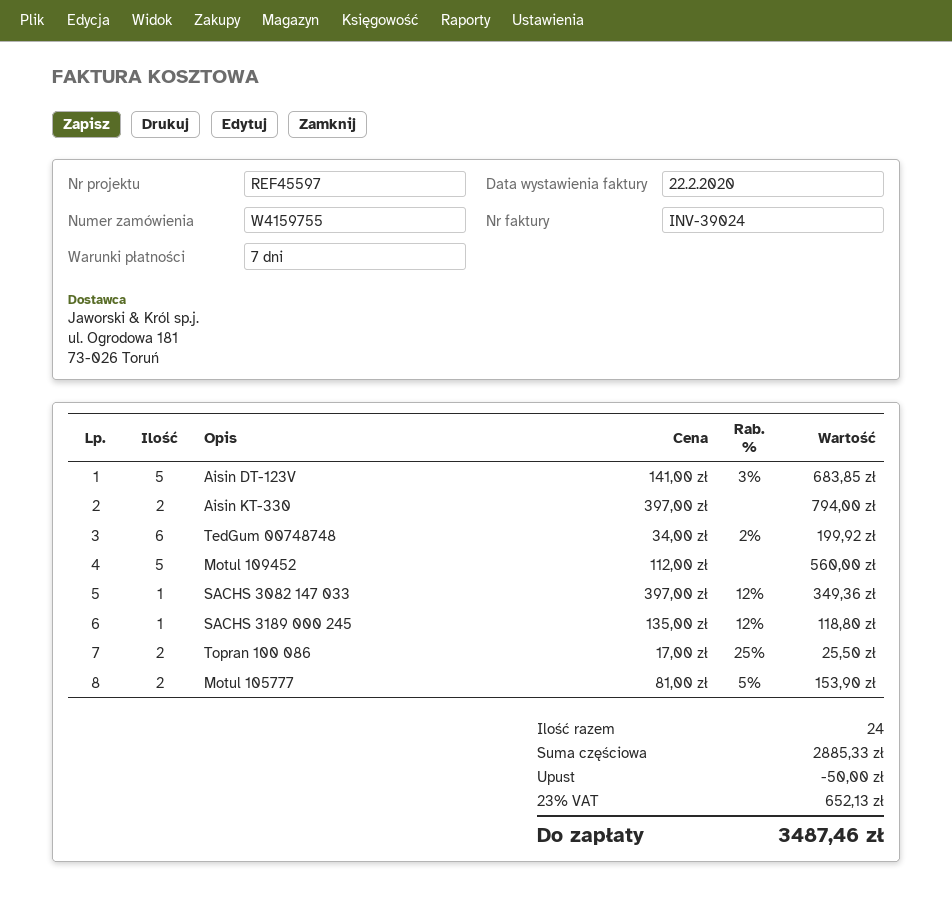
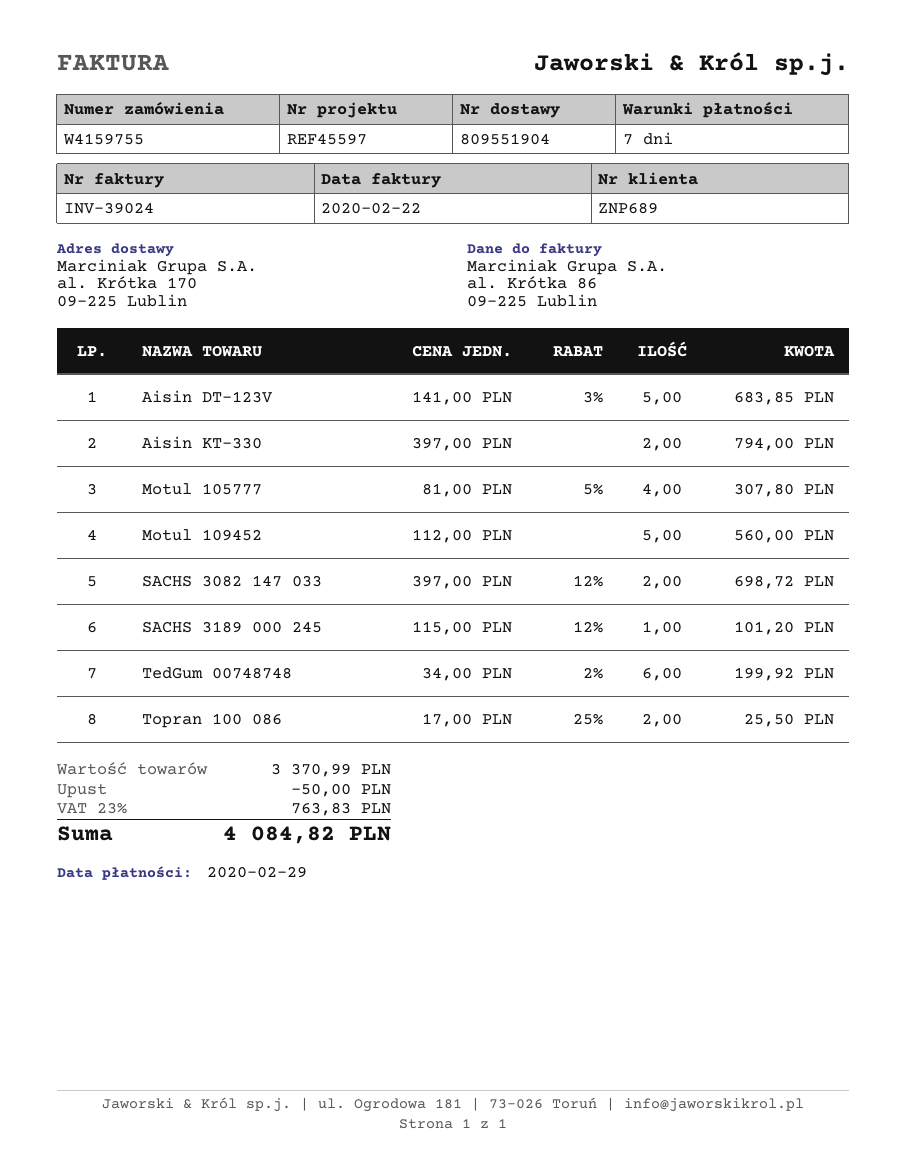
SACHS 3082 147 033: 1 x 397.00 - 12% = 349.36 -> 2 x 397.00 - 12% = 698.72
SACHS 3189 000 245: 1 x 135.00 - 12% = 118.80 -> 1 x 115.00 - 12% = 101.20
Motul 105777: 2 x 81.00 - 5% = 153.90 -> 4 x 81.00 - 5% = 307.80
subtotal: 2885.33 -> 3370.99
tax: 23% = 652.13 -> 23% = 763.83
total: 3487.46 -> 4084.82

